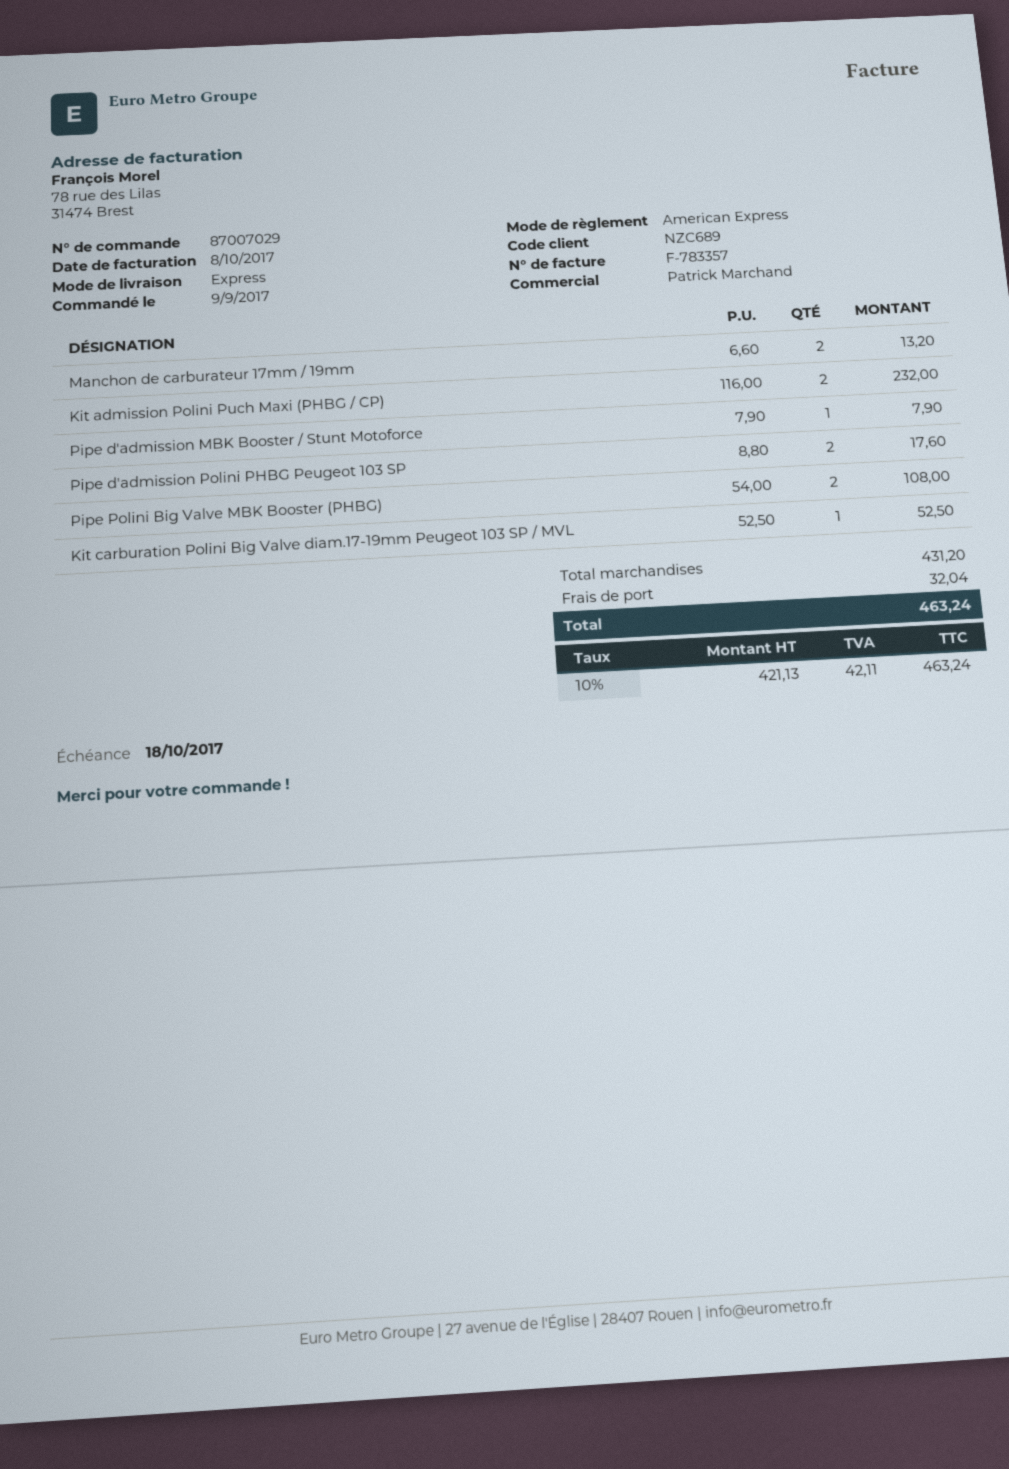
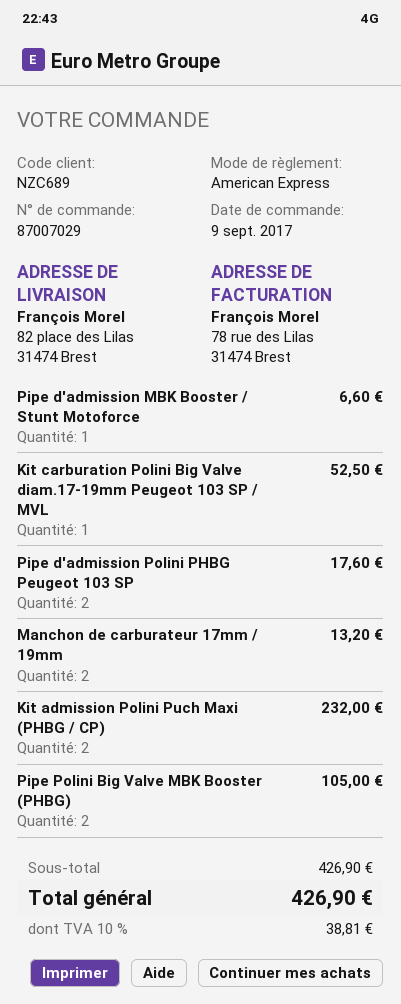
Pipe d'admission MBK Booster / Stunt Motoforce: 1 for 7.90 -> 1 for 6.60
Pipe Polini Big Valve MBK Booster (PHBG): 2 for 108.00 -> 2 for 105.00
subtotal: 431.20 -> 426.90
shipping: 32.04 -> none
tax: 10% = 42.11 -> 10% = 38.81
total: 463.24 -> 426.90

